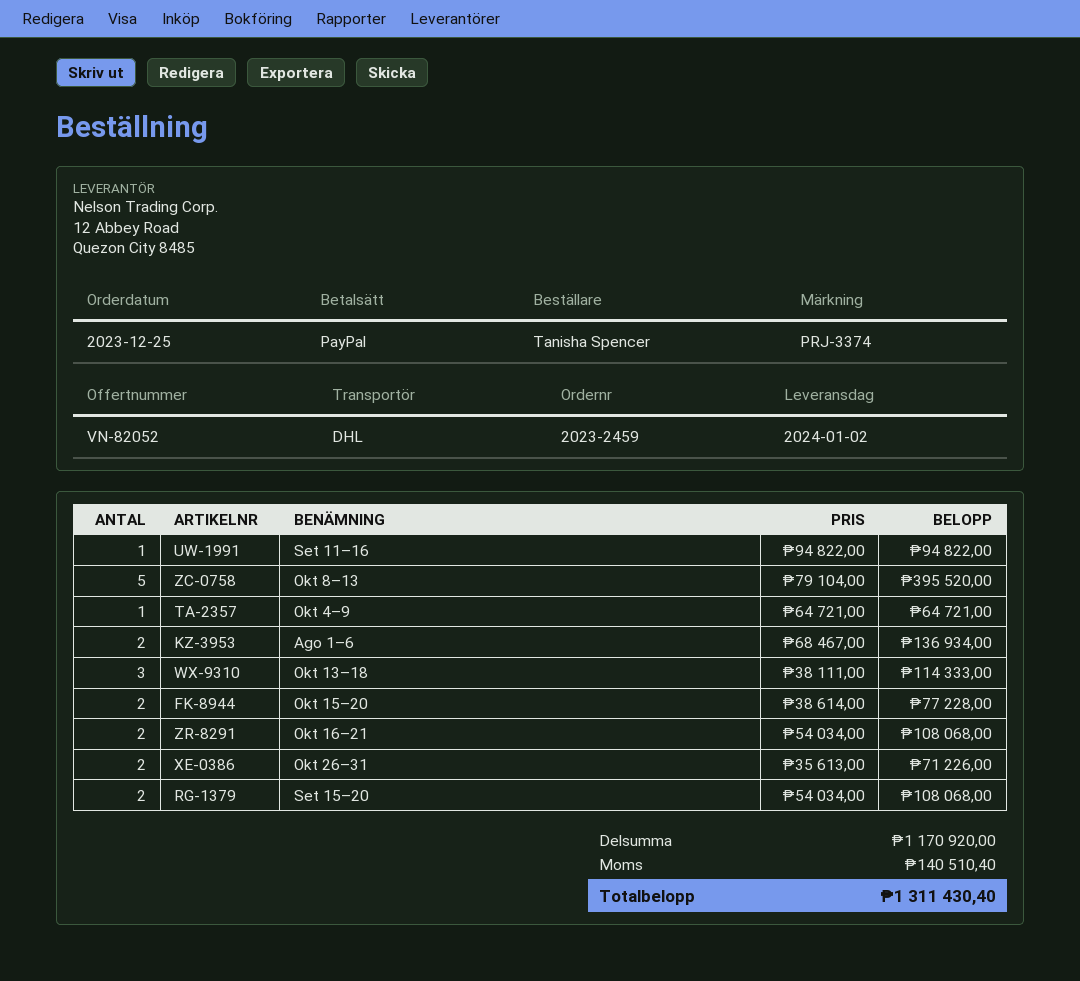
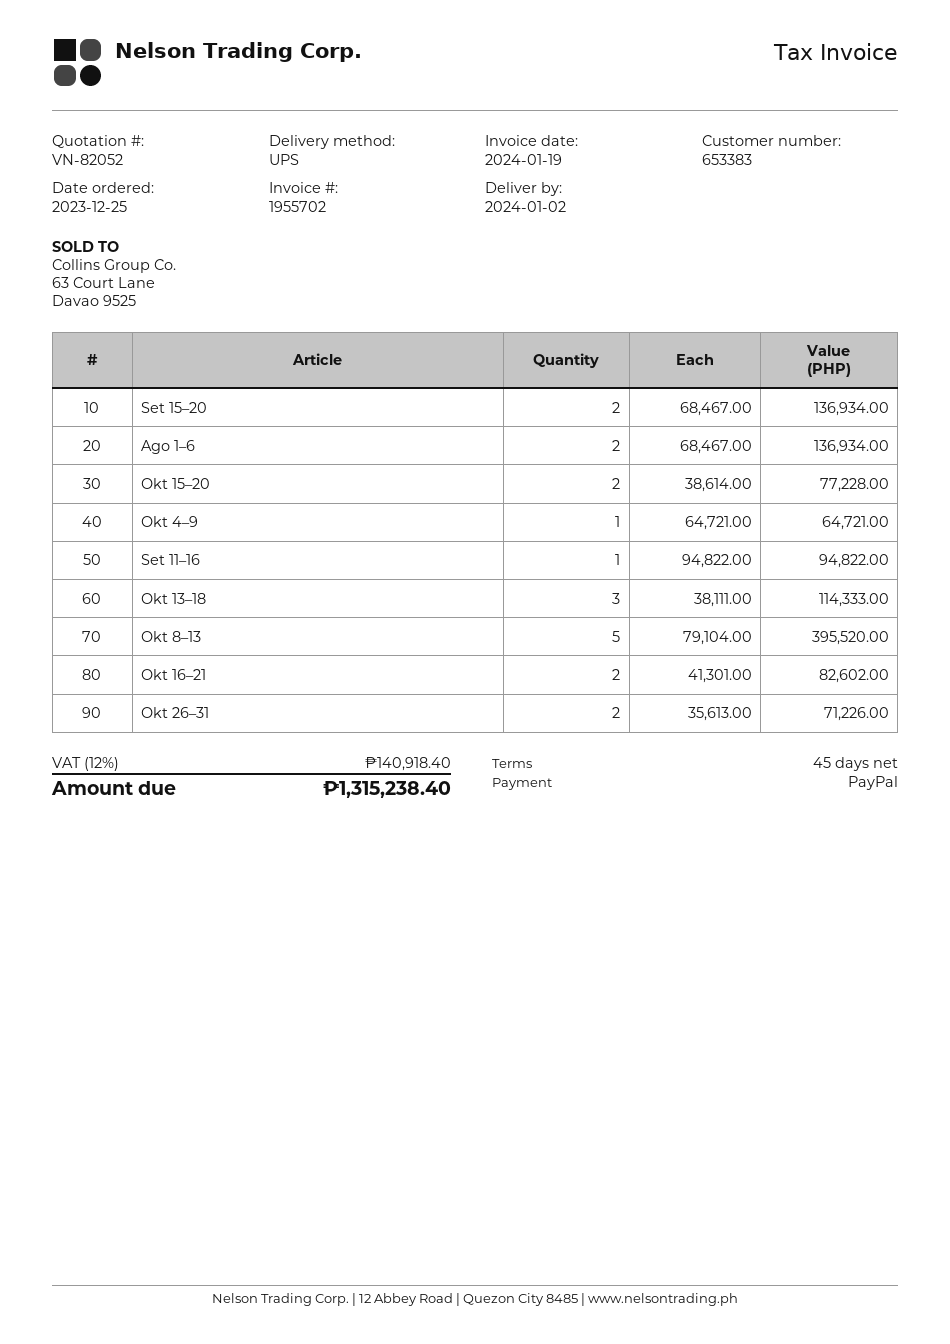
shipping method: DHL -> UPS
Okt 16–21: 2 x 54034.00 = 108068.00 -> 2 x 41301.00 = 82602.00
Set 15–20: 2 x 54034.00 = 108068.00 -> 2 x 68467.00 = 136934.00
tax: 140510.40 -> 140918.40
total: 1311430.40 -> 1315238.40

